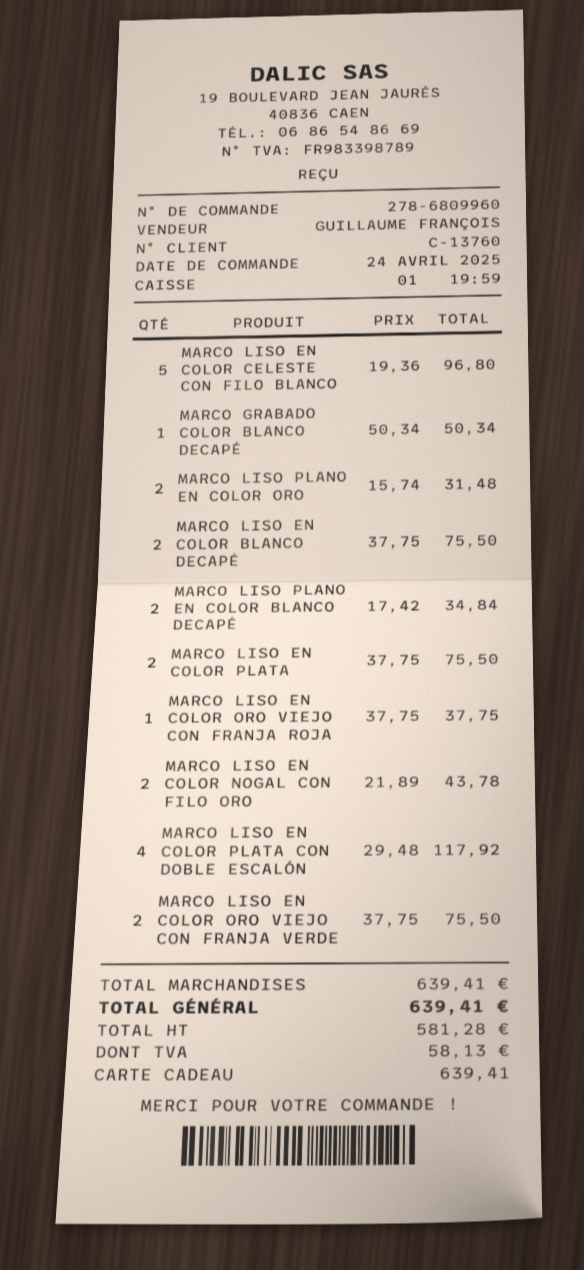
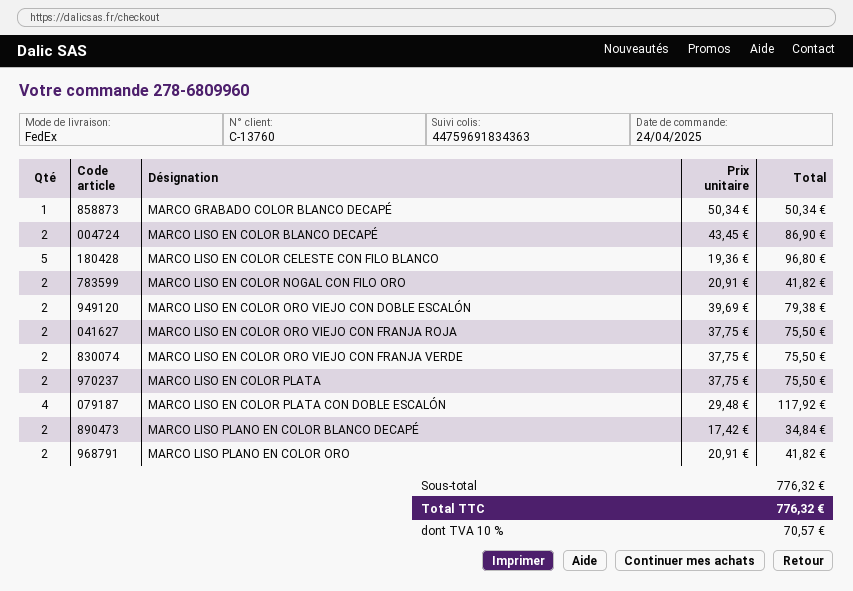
MARCO LISO PLANO EN COLOR ORO: 2 x 15.74 = 31.48 -> 2 x 20.91 = 41.82
MARCO LISO EN COLOR BLANCO DECAPÉ: 2 x 37.75 = 75.50 -> 2 x 43.45 = 86.90
MARCO LISO EN COLOR ORO VIEJO CON FRANJA ROJA: 1 x 37.75 = 37.75 -> 2 x 37.75 = 75.50
MARCO LISO EN COLOR NOGAL CON FILO ORO: 2 x 21.89 = 43.78 -> 2 x 20.91 = 41.82
MARCO LISO EN COLOR ORO VIEJO CON DOBLE ESCALÓN: none -> 2 x 39.69 = 79.38
subtotal: 639.41 -> 776.32
tax: 58.13 -> 70.57
total: 639.41 -> 776.32

